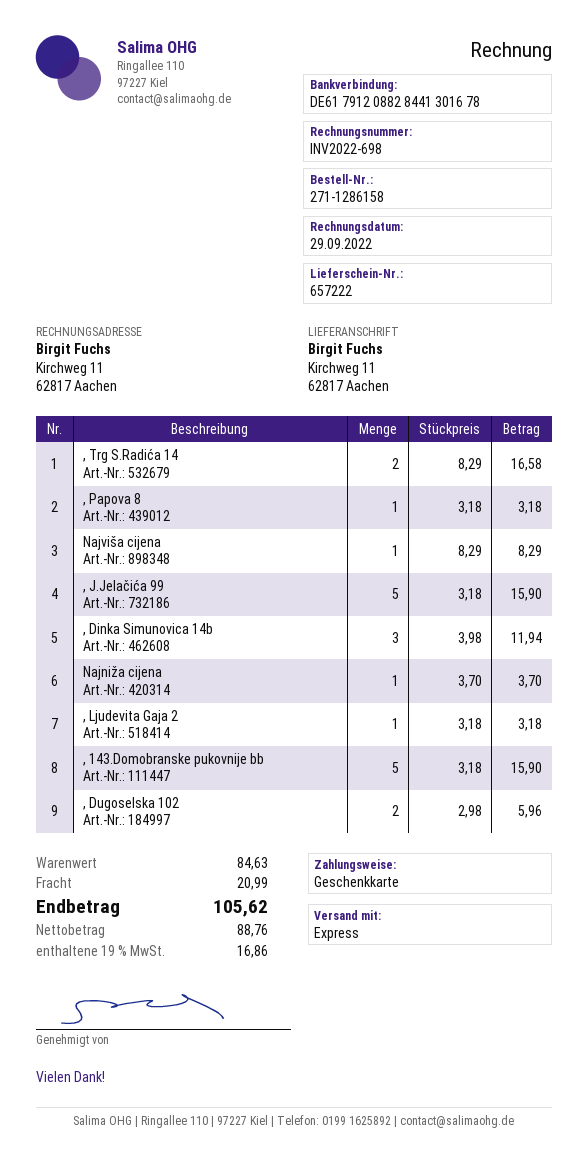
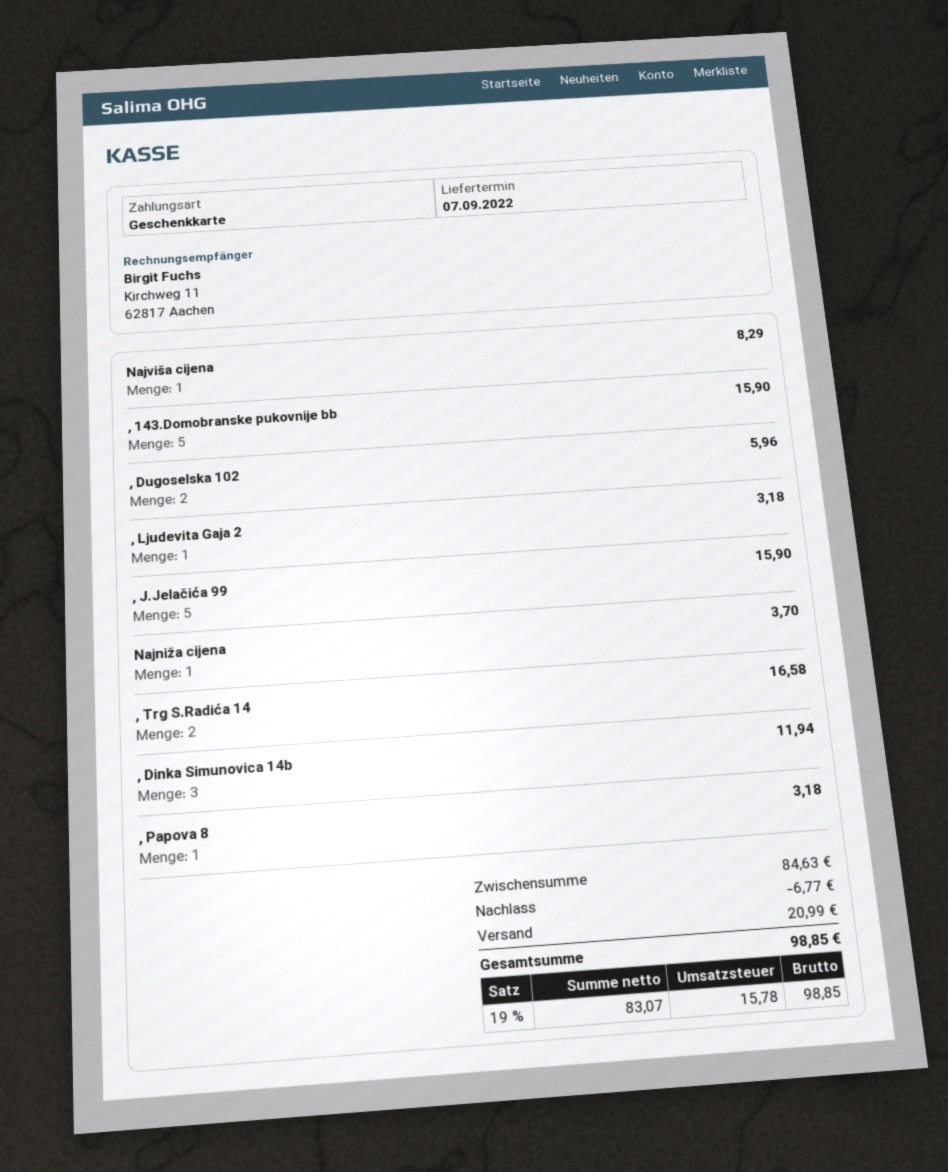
discount: none -> 6.77
net: 88.76 -> 83.07
tax: 19% = 16.86 -> 19% = 15.78
total: 105.62 -> 98.85

